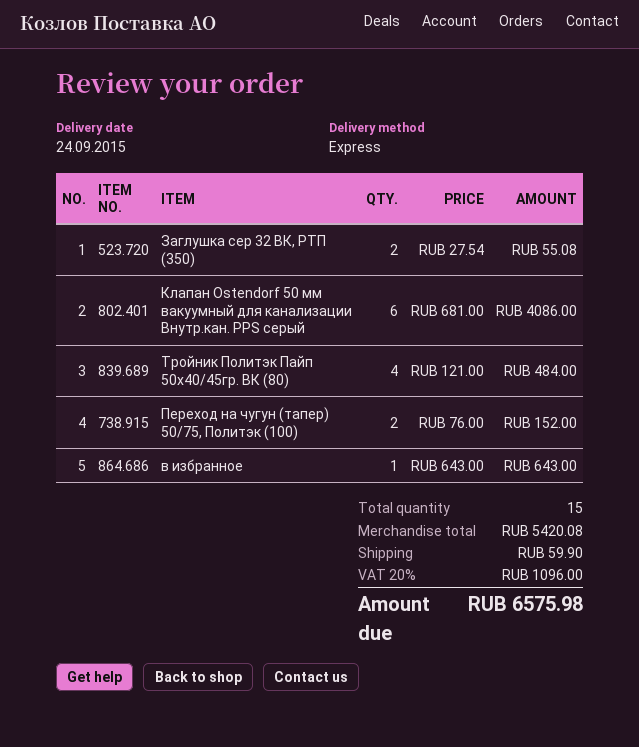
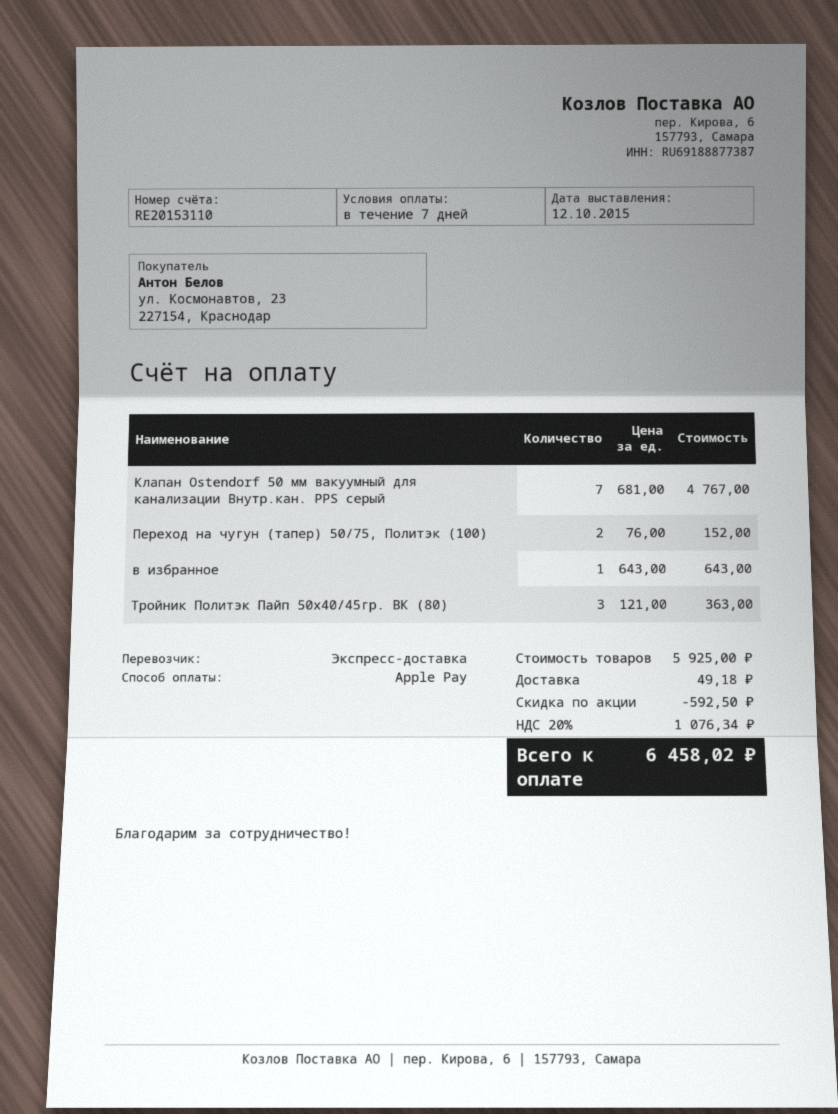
Заглушка сер 32 ВК, РТП (350): 2 x 27.54 = 55.08 -> none
Клапан Ostendorf 50 мм вакуумный для канализации Внутр.кан. PPS серый: 6 x 681.00 = 4086.00 -> 7 x 681.00 = 4767.00
Тройник Политэк Пайп 50х40/45гр. ВК (80): 4 x 121.00 = 484.00 -> 3 x 121.00 = 363.00
subtotal: 5420.08 -> 5925.00
discount: none -> 592.50
shipping: 59.90 -> 49.18
tax: 20% = 1096.00 -> 20% = 1076.34
total: 6575.98 -> 6458.02

